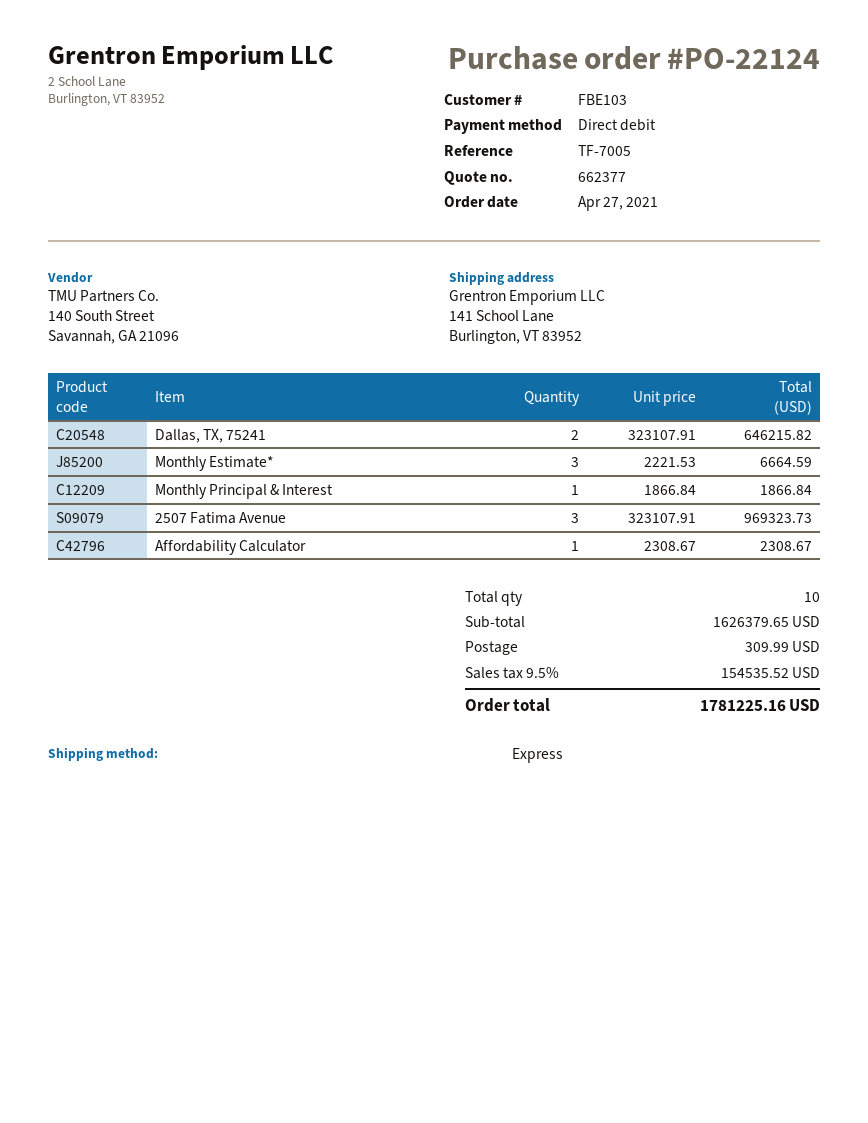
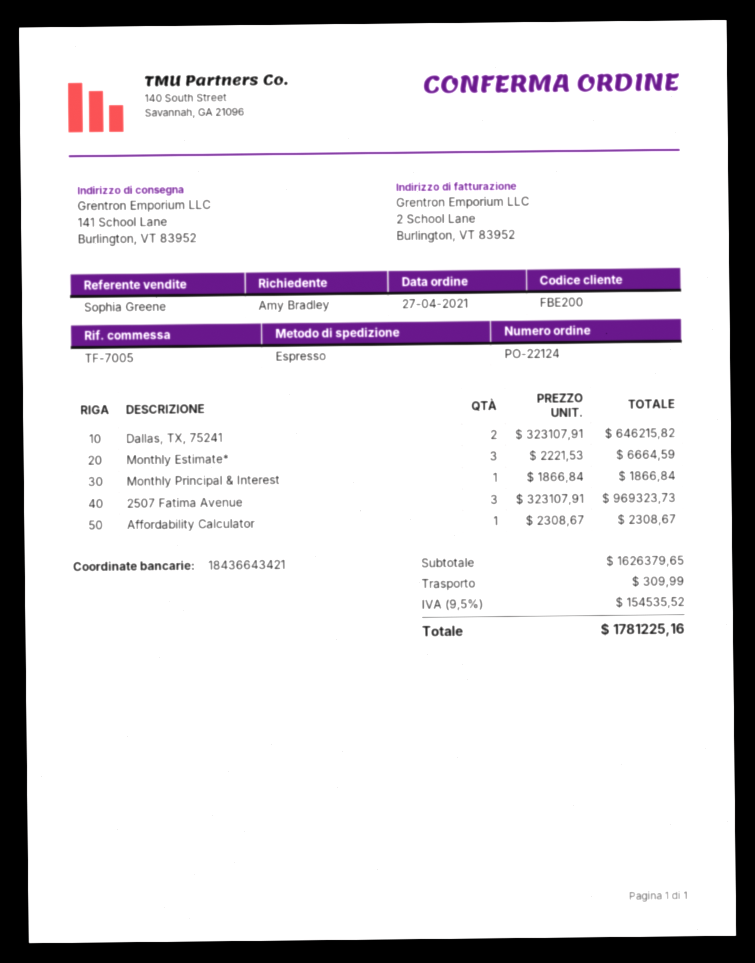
customer number: FBE103 -> FBE200

